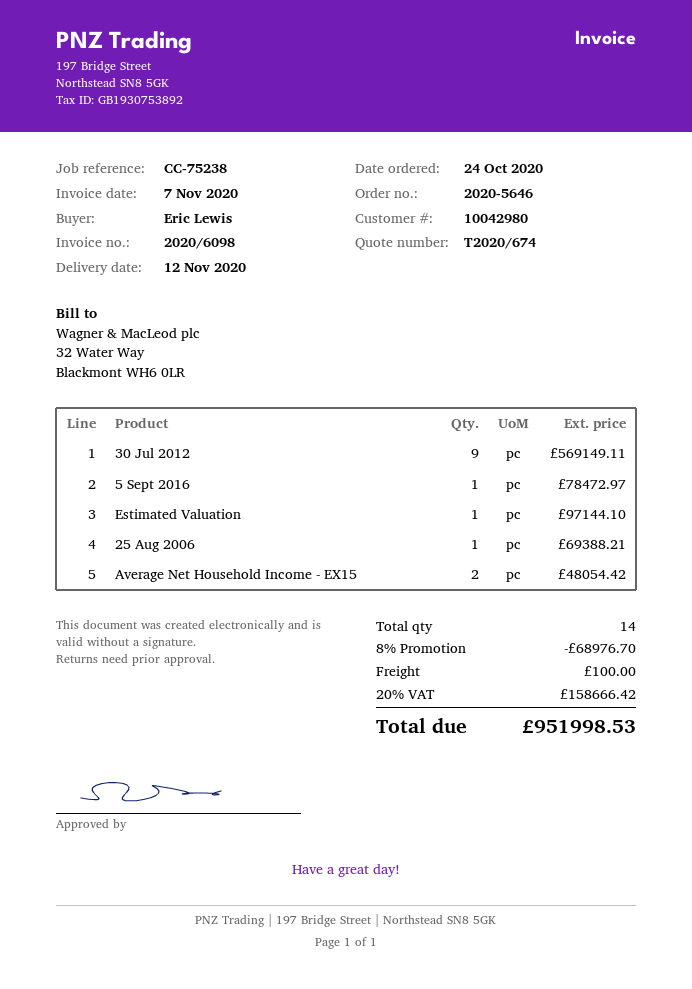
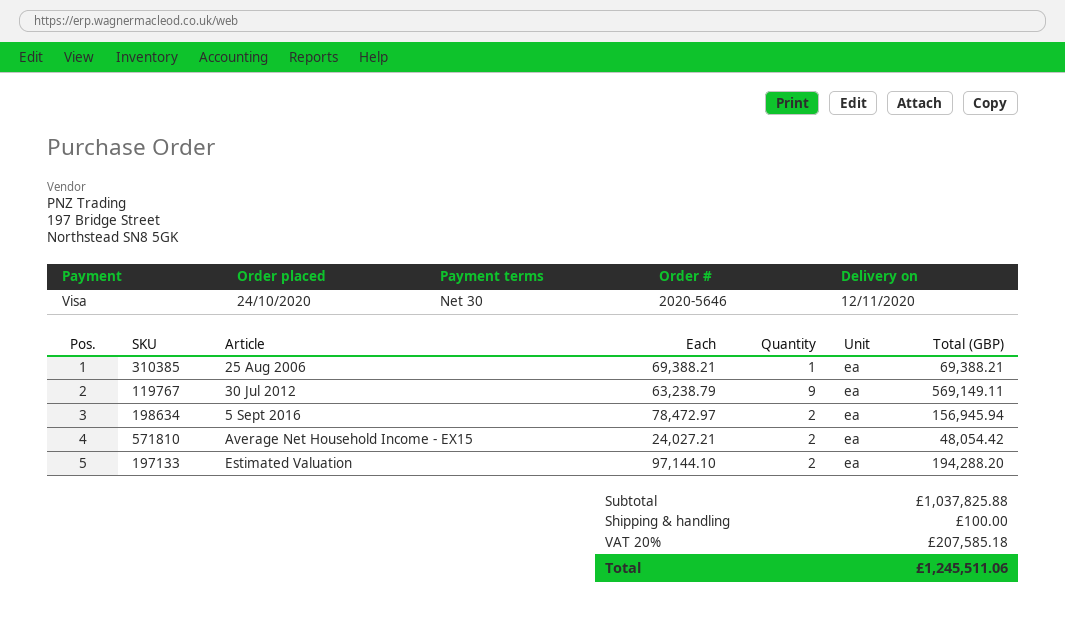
5 Sept 2016: 1 for 78472.97 -> 2 for 156945.94
Estimated Valuation: 1 for 97144.10 -> 2 for 194288.20
discount: 8% = 68976.70 -> none
tax: 20% = 158666.42 -> 20% = 207585.18
total: 951998.53 -> 1245511.06

